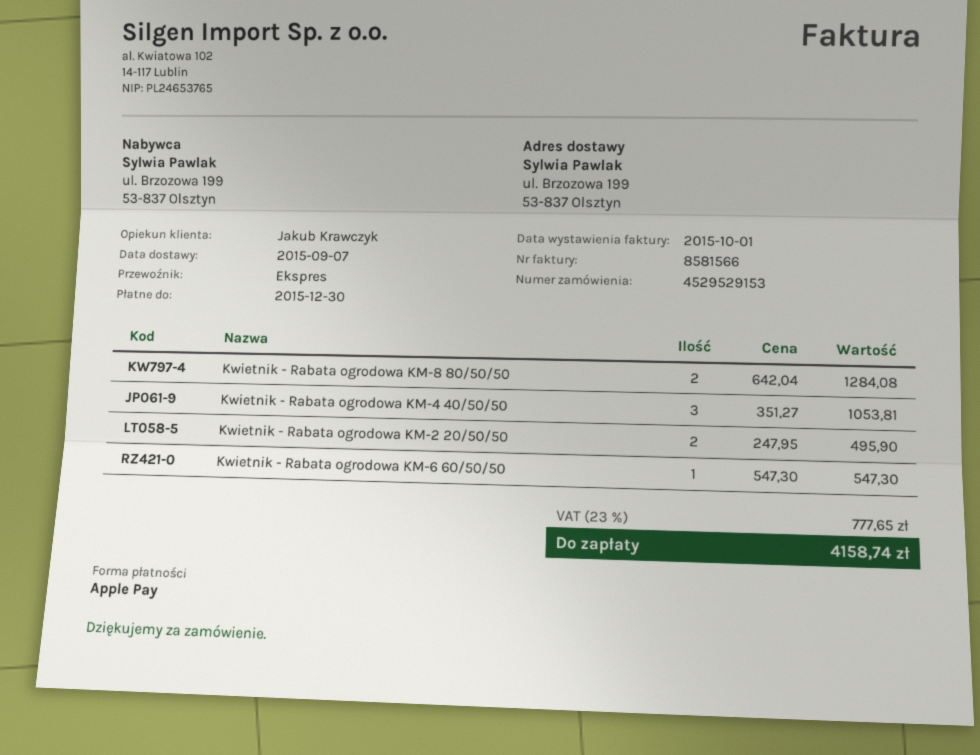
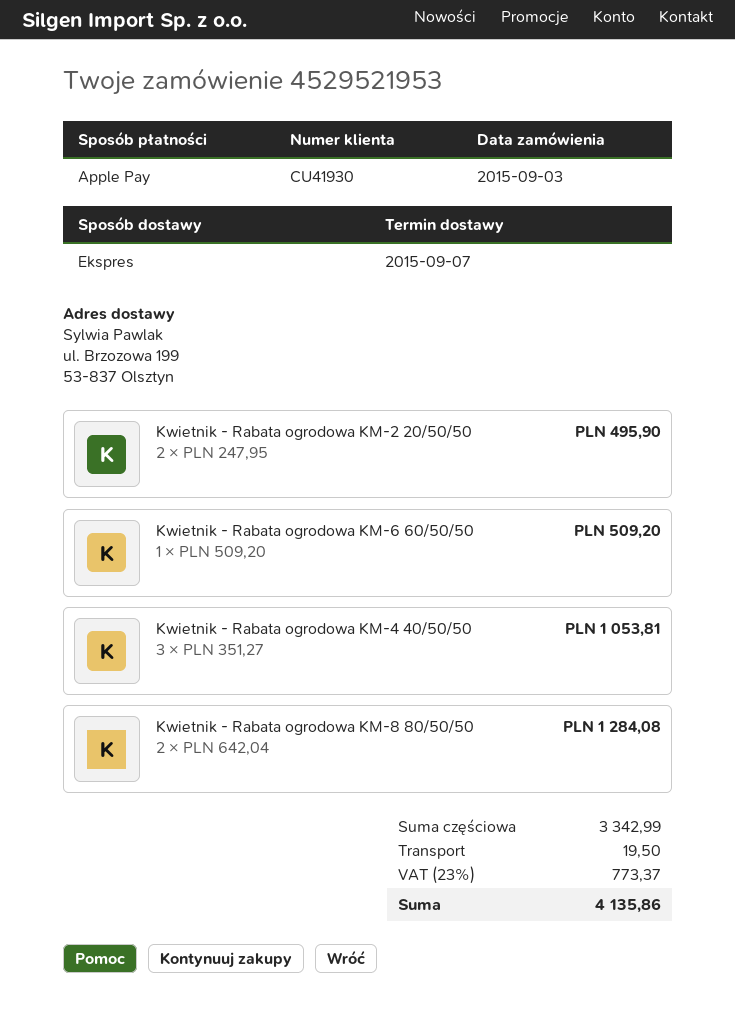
order number: 4529529153 -> 4529521953
Kwietnik - Rabata ogrodowa KM-6 60/50/50: 1 x 547.30 = 547.30 -> 1 x 509.20 = 509.20
shipping: none -> 19.50
tax: 23% = 777.65 -> 23% = 773.37
total: 4158.74 -> 4135.86

